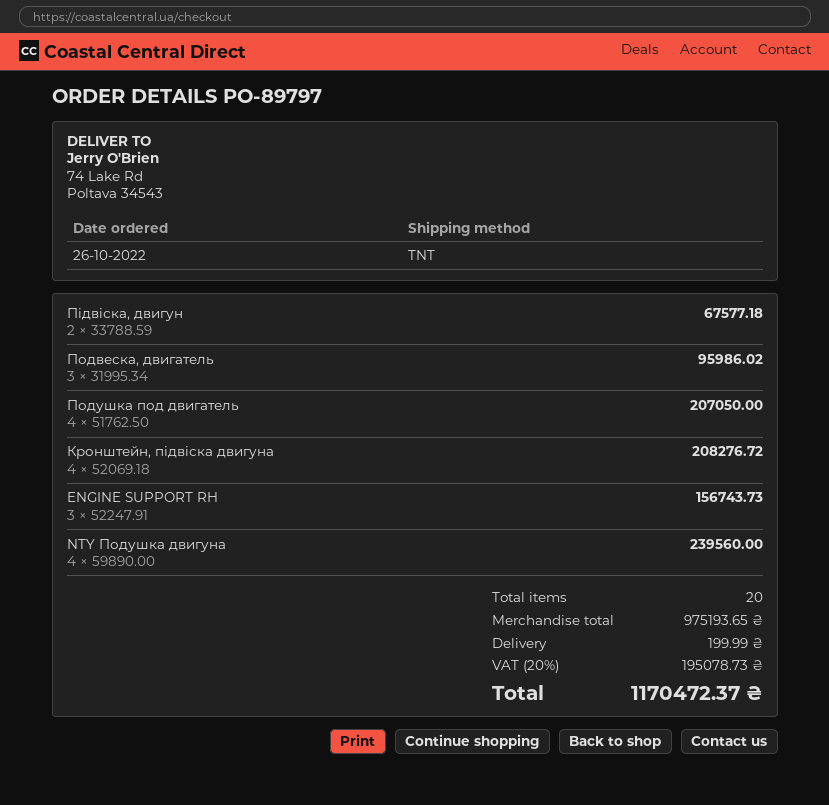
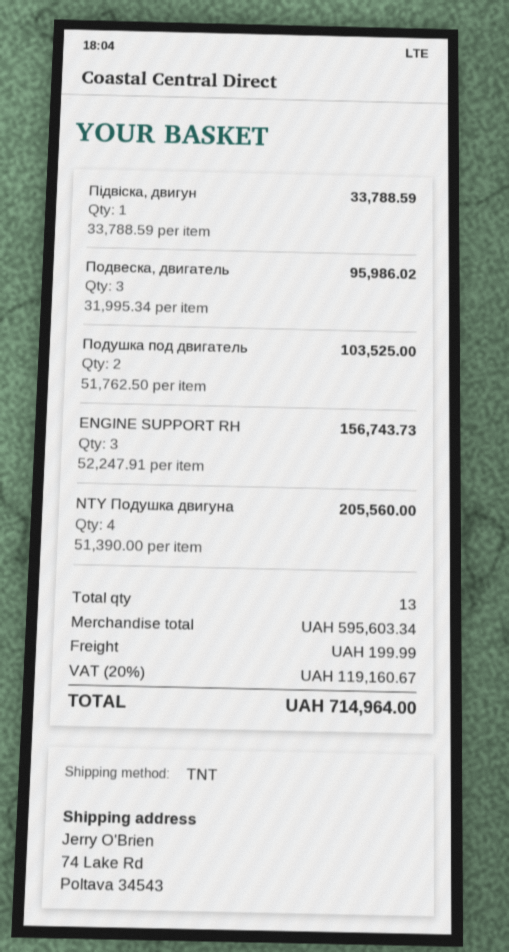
Підвіска, двигун: 2 x 33788.59 = 67577.18 -> 1 x 33788.59 = 33788.59
Подушка под двигатель: 4 x 51762.50 = 207050.00 -> 2 x 51762.50 = 103525.00
Кронштейн, підвіска двигуна: 4 x 52069.18 = 208276.72 -> none
NTY Подушка двигуна: 4 x 59890.00 = 239560.00 -> 4 x 51390.00 = 205560.00
total quantity: 20 -> 13
subtotal: 975193.65 -> 595603.34
tax: 20% = 195078.73 -> 20% = 119160.67
total: 1170472.37 -> 714964.00

